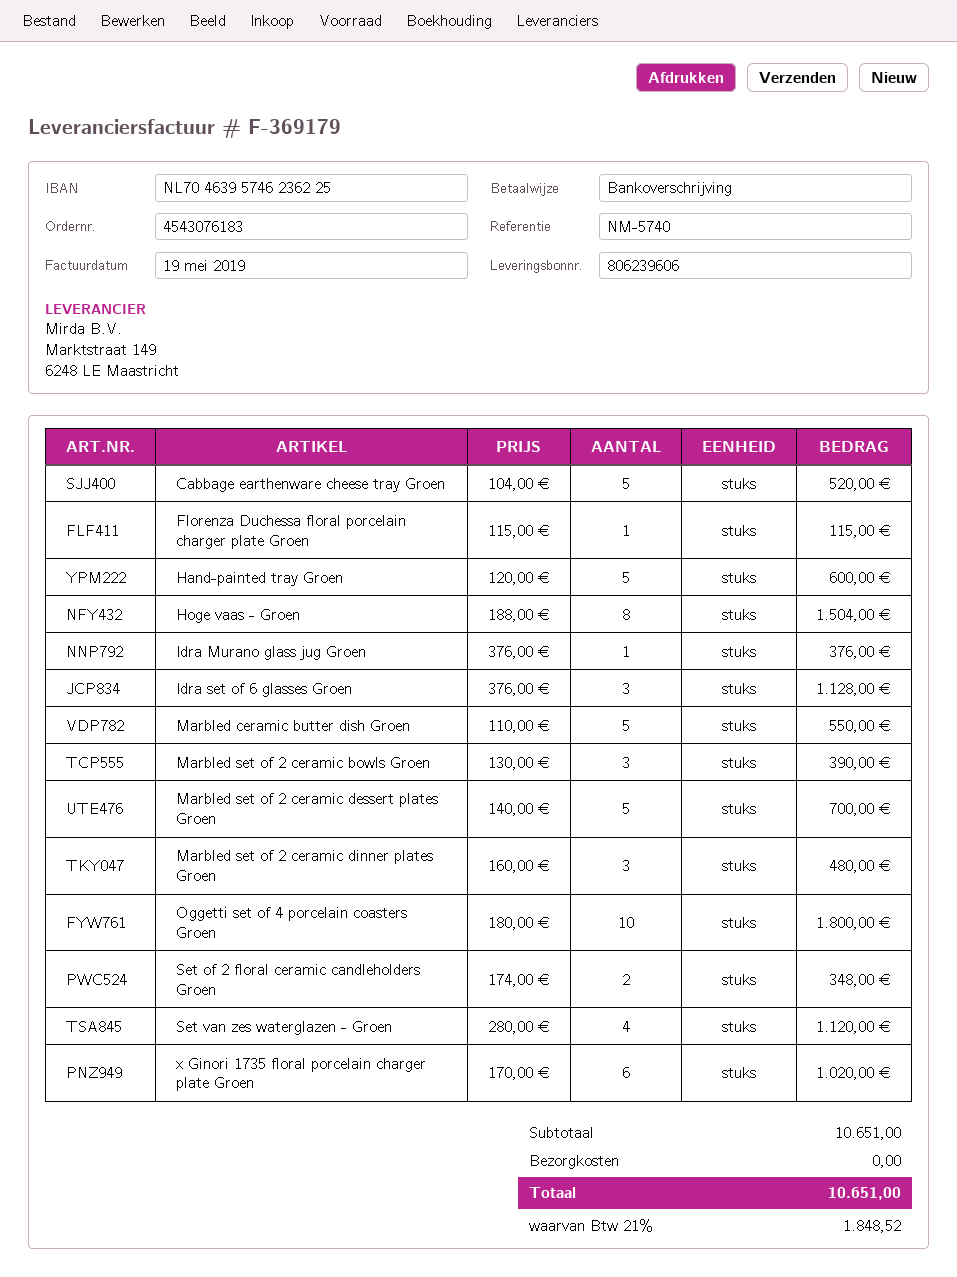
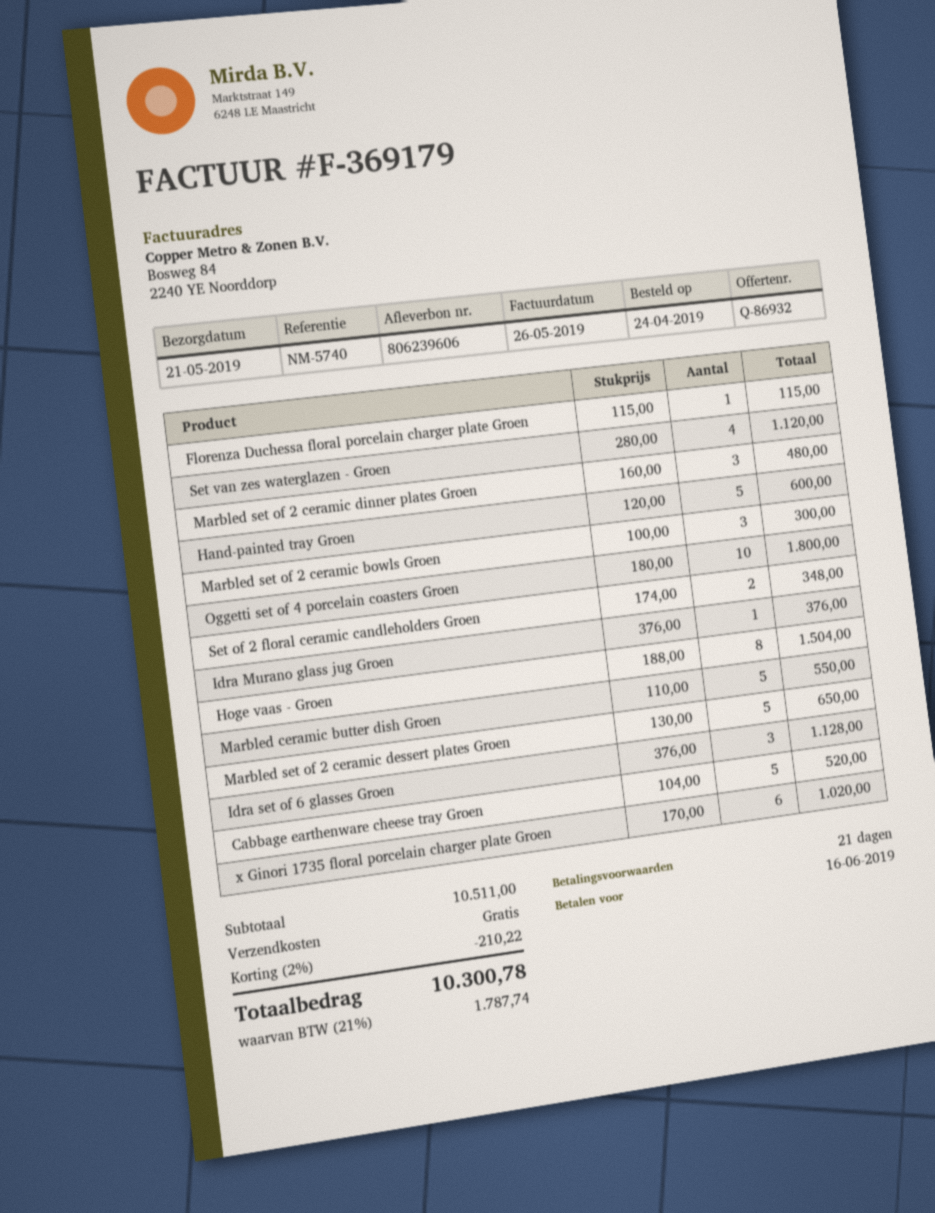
invoice date: 2019-05-19 -> 2019-05-26
Marbled set of 2 ceramic bowls Groen: 3 x 130.00 = 390.00 -> 3 x 100.00 = 300.00
Marbled set of 2 ceramic dessert plates Groen: 5 x 140.00 = 700.00 -> 5 x 130.00 = 650.00
subtotal: 10651.00 -> 10511.00
discount: none -> 2% = 210.22
tax: 21% = 1848.52 -> 21% = 1787.74
total: 10651.00 -> 10300.78

